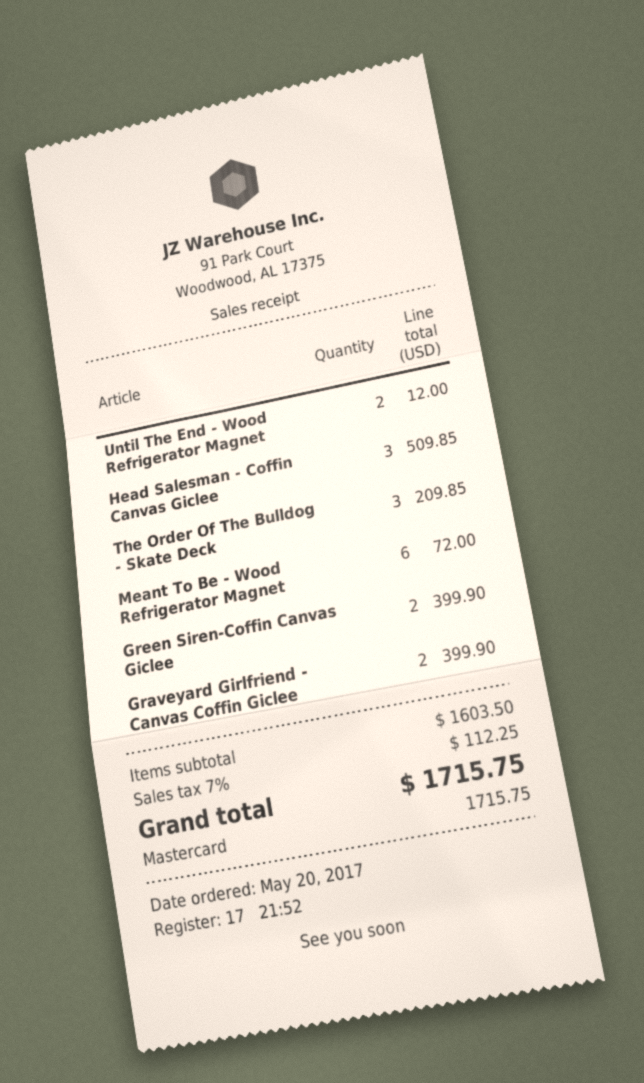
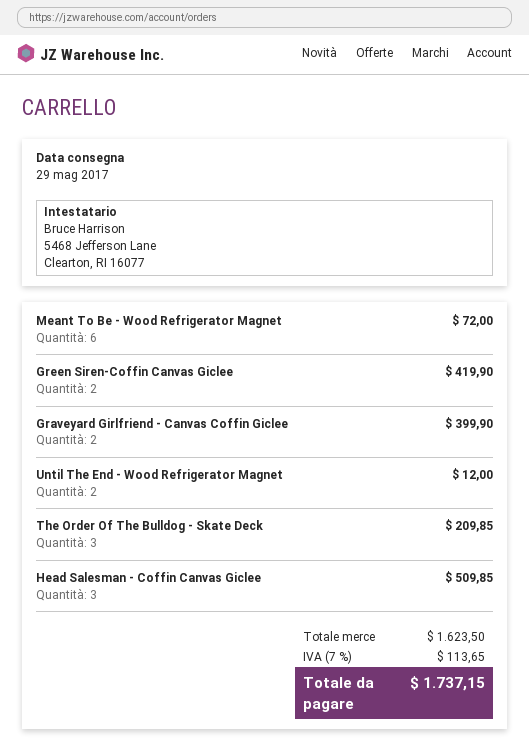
Green Siren-Coffin Canvas Giclee: 2 for 399.90 -> 2 for 419.90
subtotal: 1603.50 -> 1623.50
tax: 7% = 112.25 -> 7% = 113.65
total: 1715.75 -> 1737.15

